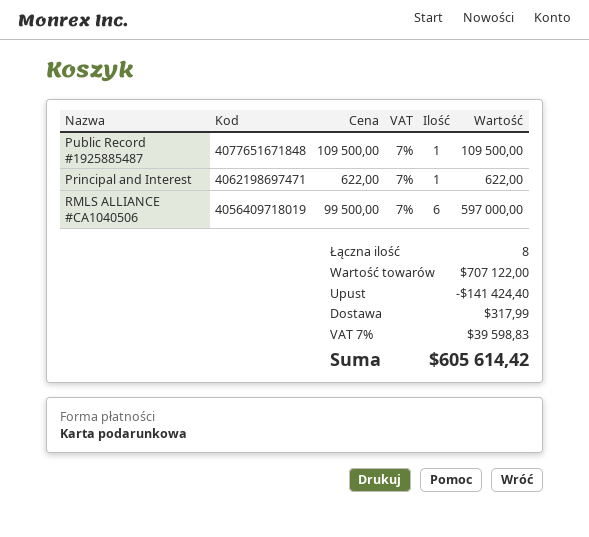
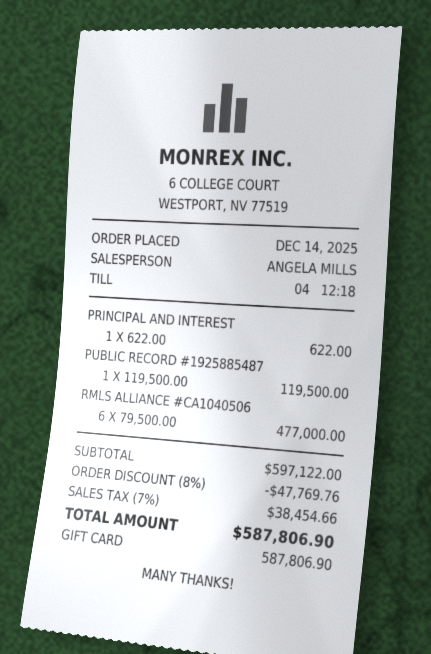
Public Record #1925885487: 1 x 109500.00 = 109500.00 -> 1 x 119500.00 = 119500.00
RMLS ALLIANCE #CA1040506: 6 x 99500.00 = 597000.00 -> 6 x 79500.00 = 477000.00
subtotal: 707122.00 -> 597122.00
discount: 141424.40 -> 47769.76
shipping: 317.99 -> none
tax: 7% = 39598.83 -> 7% = 38454.66
total: 605614.42 -> 587806.90

